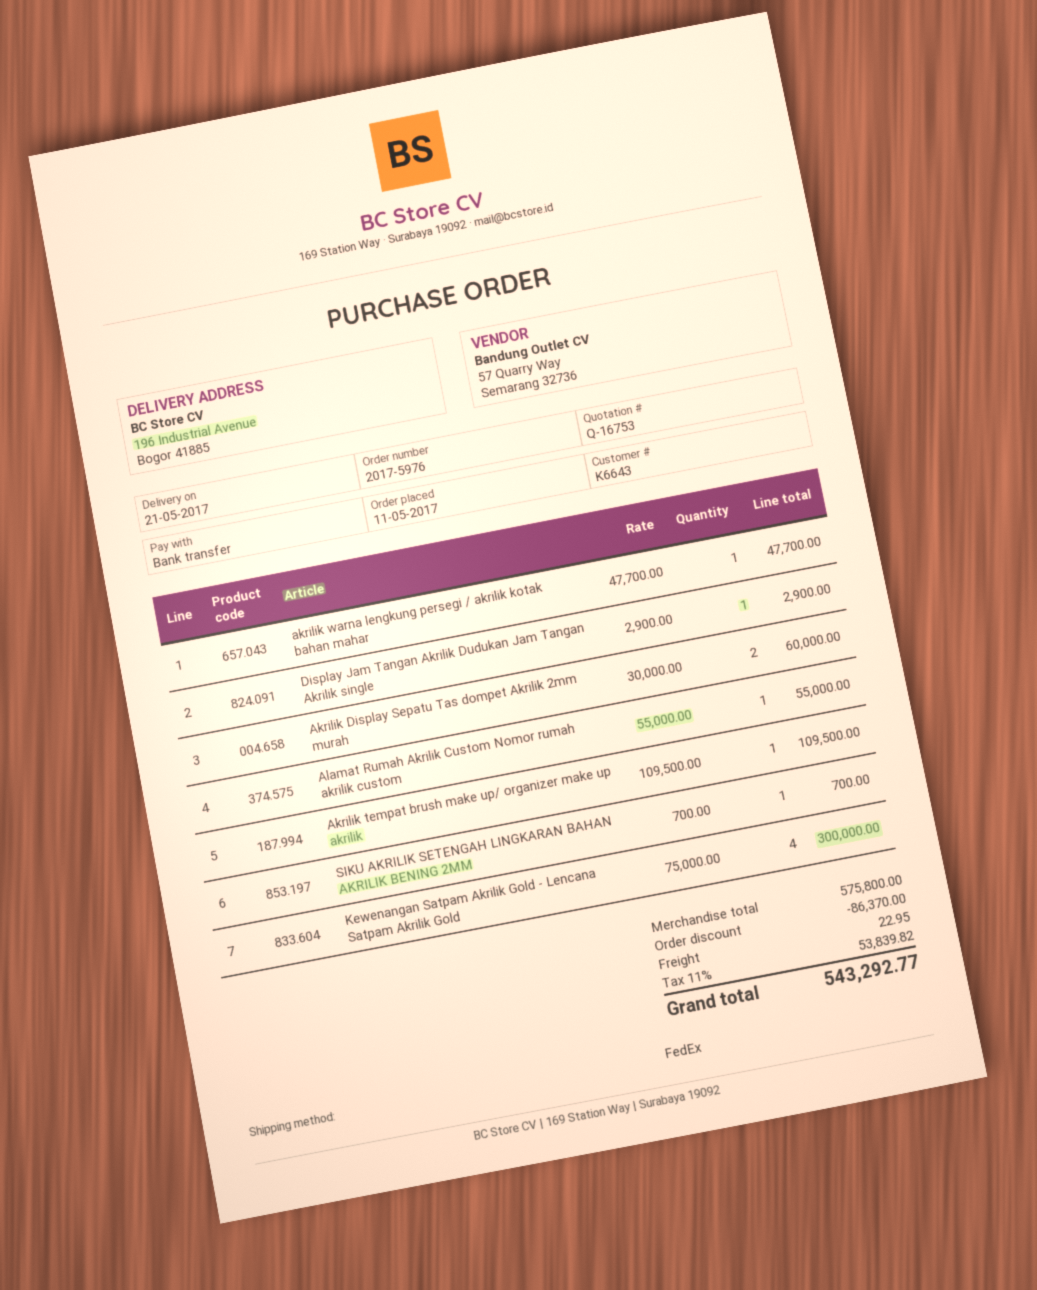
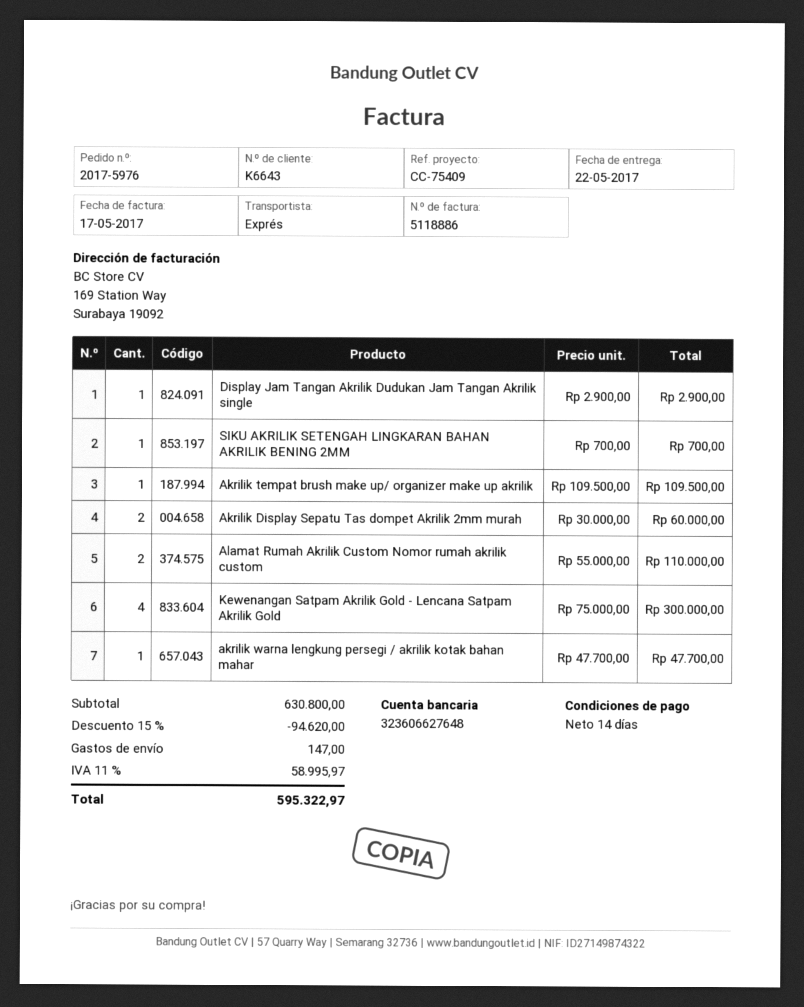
delivery date: 2017-05-21 -> 2017-05-22
shipping method: FedEx -> express
Alamat Rumah Akrilik Custom Nomor rumah akrilik custom: 1 x 55000.00 = 55000.00 -> 2 x 55000.00 = 110000.00
subtotal: 575800.00 -> 630800.00
discount: 86370.00 -> 94620.00
shipping: 22.95 -> 147.00
tax: 11% = 53839.82 -> 11% = 58995.97
total: 543292.77 -> 595322.97

